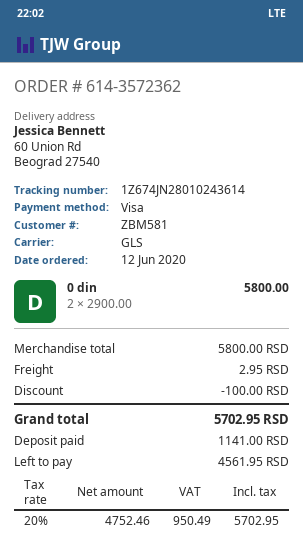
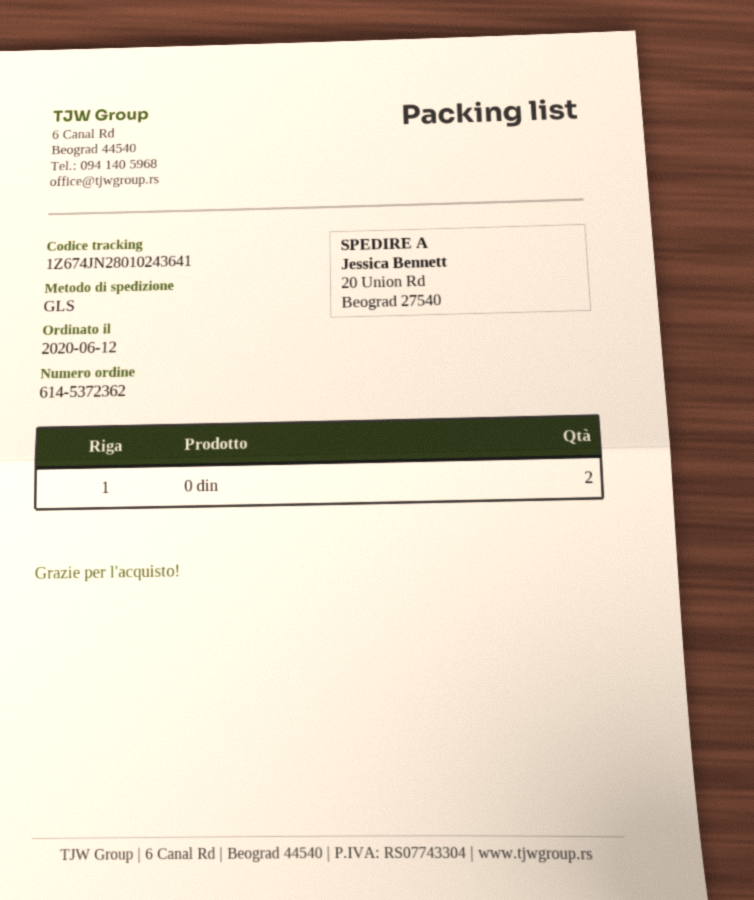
order number: 614-3572362 -> 614-5372362
tracking number: 1Z674JN28010243614 -> 1Z674JN28010243641
ship to: 60 Union Rd, Beograd 27540 -> 20 Union Rd, Beograd 27540

